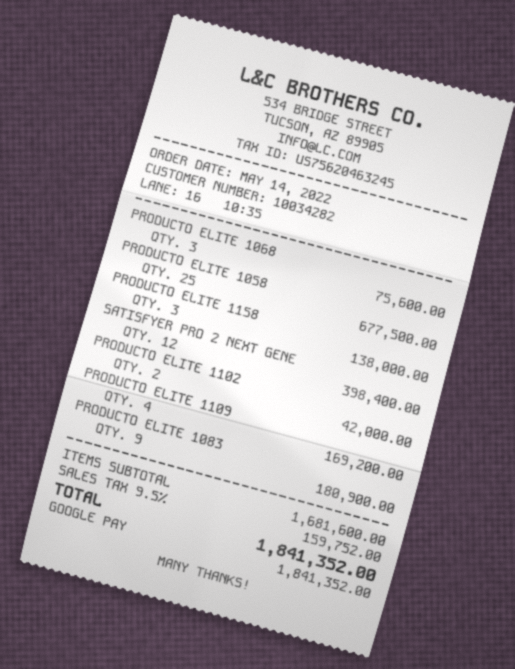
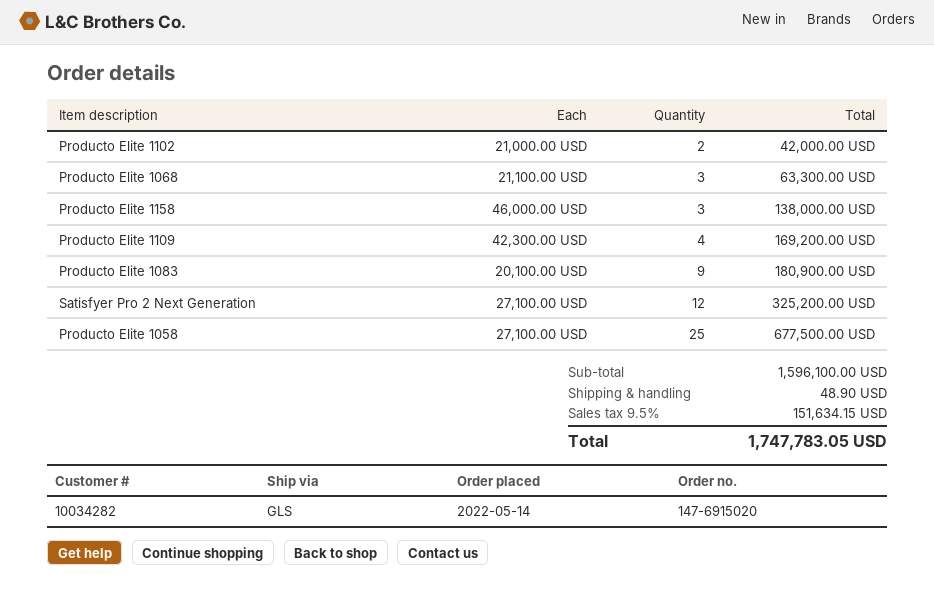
PRODUCTO ELITE 1068: 3 for 75600.00 -> 3 for 63300.00
SATISFYER PRO 2 NEXT GENE: 12 for 398400.00 -> 12 for 325200.00
subtotal: 1681600.00 -> 1596100.00
shipping: none -> 48.90
tax: 9.5% = 159752.00 -> 9.5% = 151634.15
total: 1841352.00 -> 1747783.05

